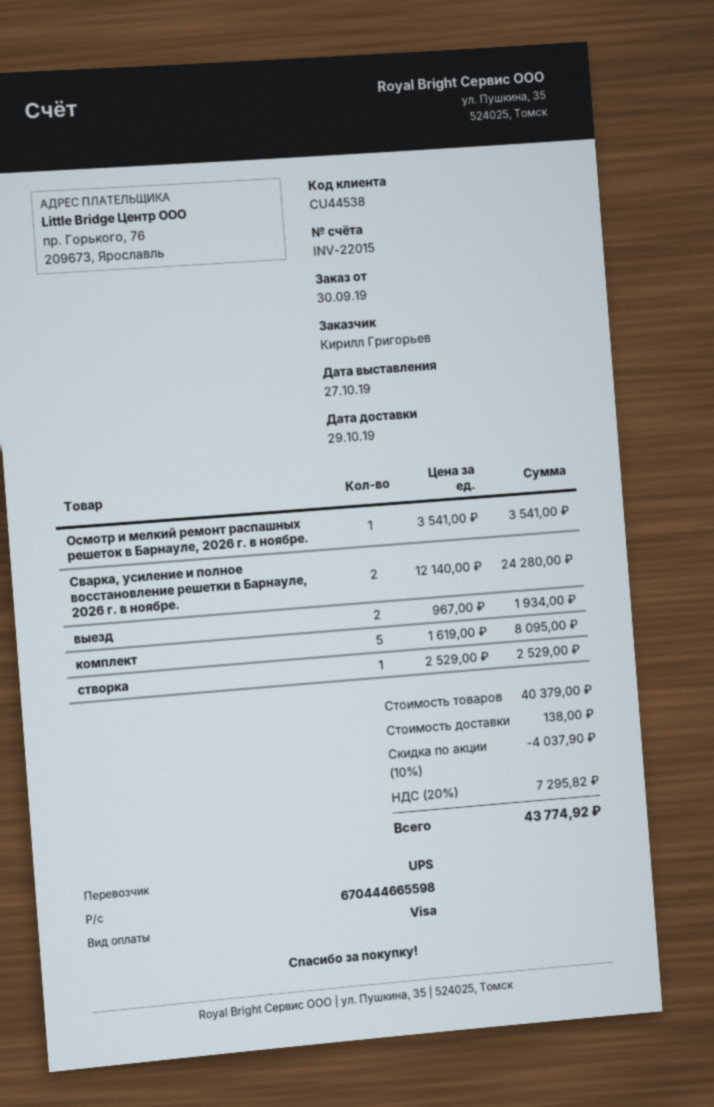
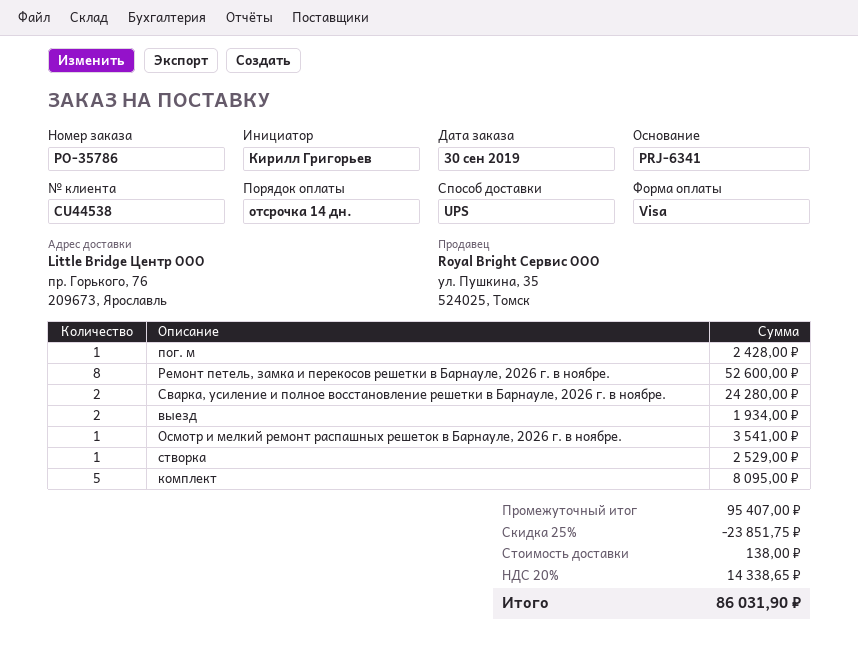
пог. м: none -> 1 for 2428.00
Ремонт петель, замка и перекосов решетки в Барнауле, 2026 г. в ноябре.: none -> 8 for 52600.00
subtotal: 40379.00 -> 95407.00
discount: 10% = 4037.90 -> 25% = 23851.75
tax: 20% = 7295.82 -> 20% = 14338.65
total: 43774.92 -> 86031.90

